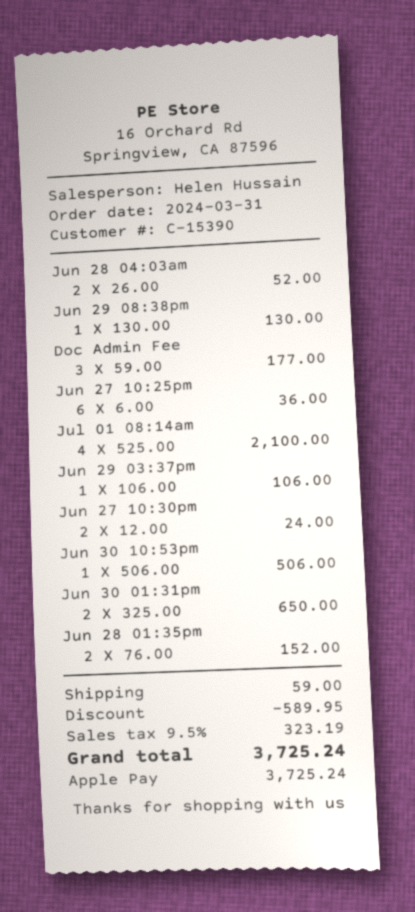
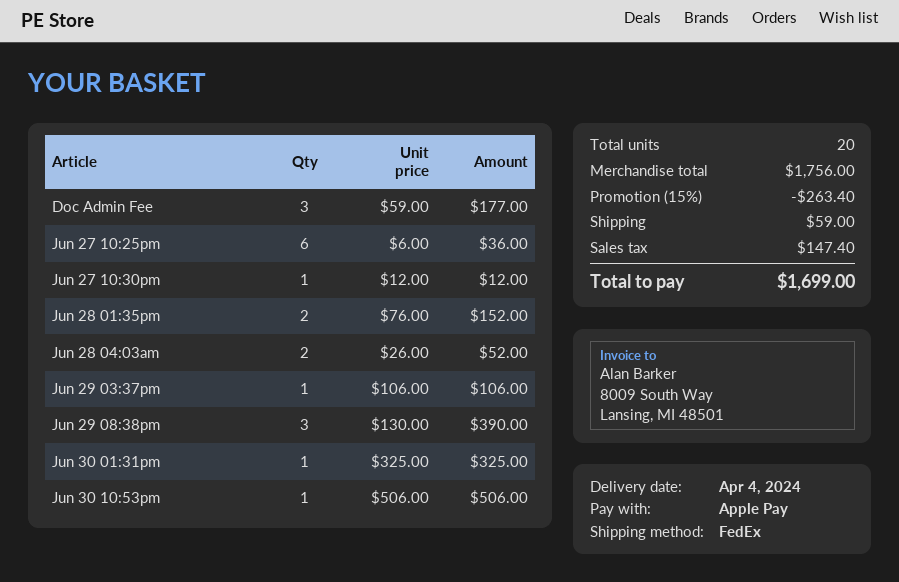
Jun 29 08:38pm: 1 x 130.00 = 130.00 -> 3 x 130.00 = 390.00
Jul 01 08:14am: 4 x 525.00 = 2100.00 -> none
Jun 27 10:30pm: 2 x 12.00 = 24.00 -> 1 x 12.00 = 12.00
Jun 30 01:31pm: 2 x 325.00 = 650.00 -> 1 x 325.00 = 325.00
discount: 589.95 -> 263.40
tax: 323.19 -> 147.40
total: 3725.24 -> 1699.00

